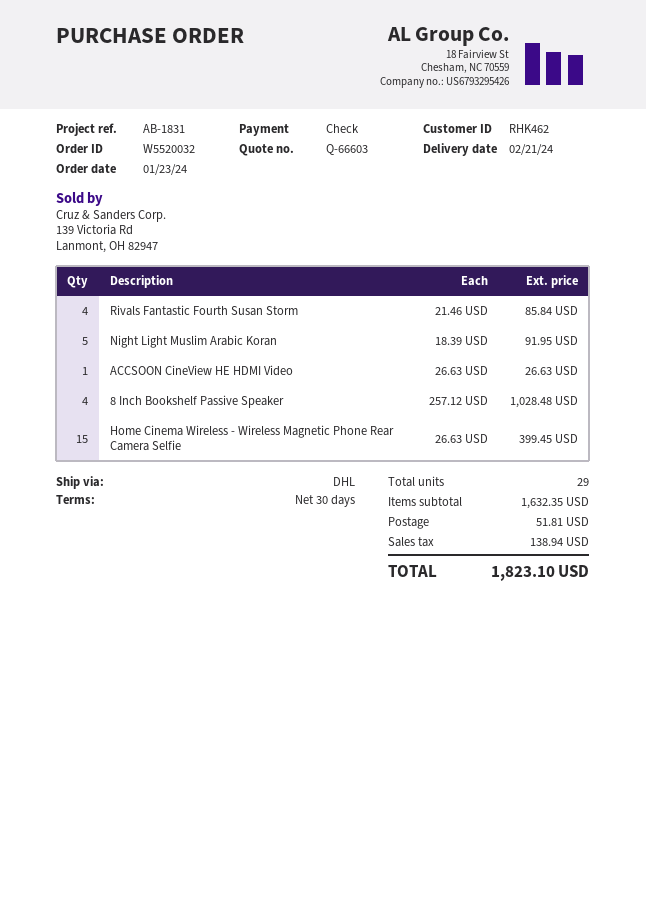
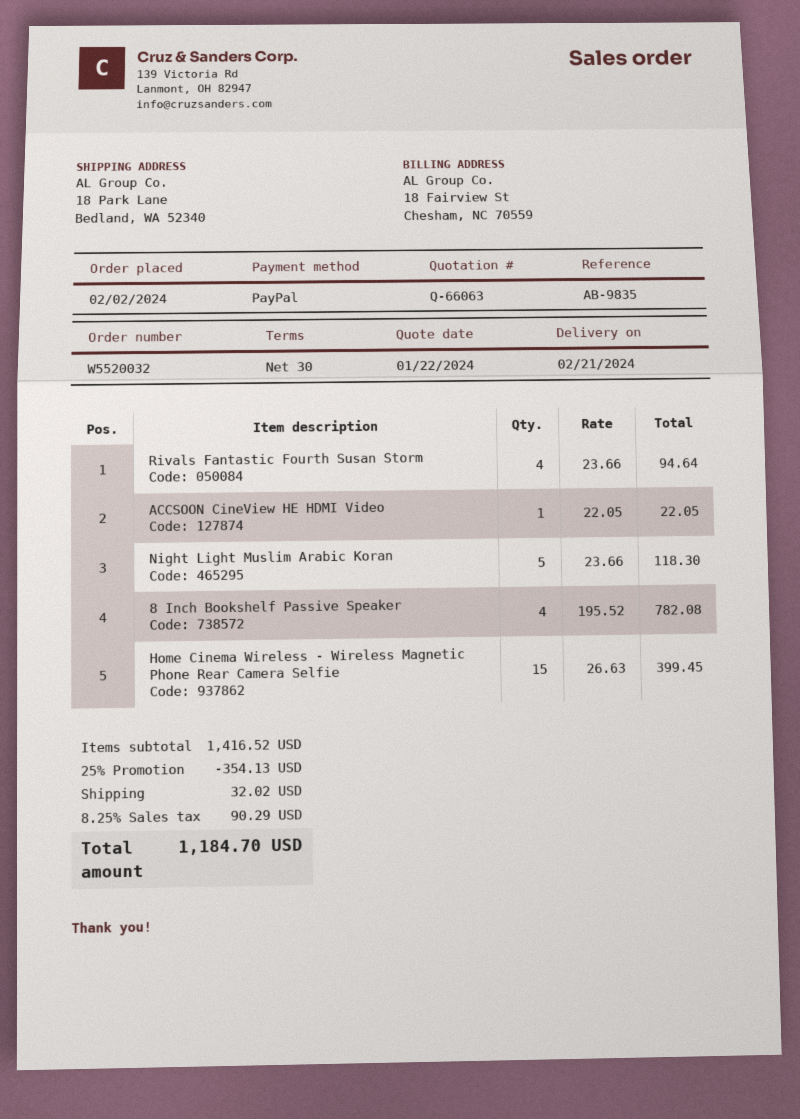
quote number: Q-66603 -> Q-66063
order date: 2024-01-23 -> 2024-02-02
reference: AB-1831 -> AB-9835
payment method: cheque -> PayPal
Rivals Fantastic Fourth Susan Storm: 4 x 21.46 = 85.84 -> 4 x 23.66 = 94.64
Night Light Muslim Arabic Koran: 5 x 18.39 = 91.95 -> 5 x 23.66 = 118.30
ACCSOON CineView HE HDMI Video: 1 x 26.63 = 26.63 -> 1 x 22.05 = 22.05
8 Inch Bookshelf Passive Speaker: 4 x 257.12 = 1028.48 -> 4 x 195.52 = 782.08
subtotal: 1632.35 -> 1416.52
discount: none -> 25% = 354.13
shipping: 51.81 -> 32.02
tax: 138.94 -> 90.29
total: 1823.10 -> 1184.70

